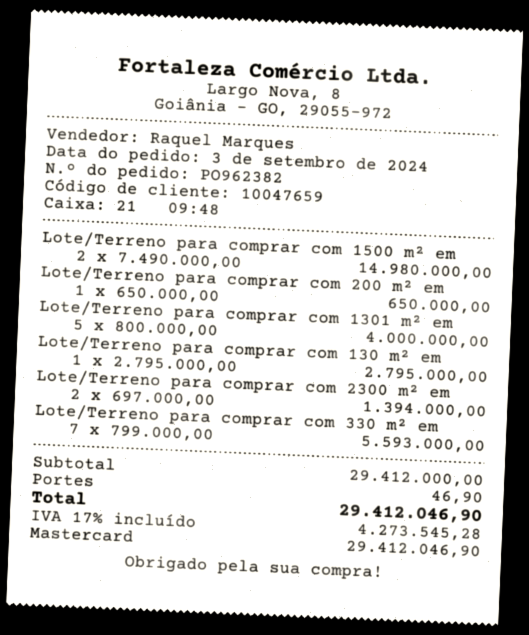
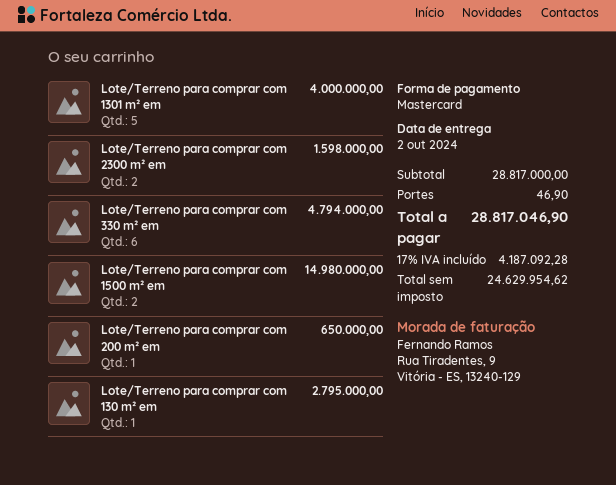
Lote/Terreno para comprar com 2300 m² em: 2 for 1394000.00 -> 2 for 1598000.00
Lote/Terreno para comprar com 330 m² em: 7 for 5593000.00 -> 6 for 4794000.00
subtotal: 29412000.00 -> 28817000.00
tax: 17% = 4273545.28 -> 17% = 4187092.28
total: 29412046.90 -> 28817046.90

